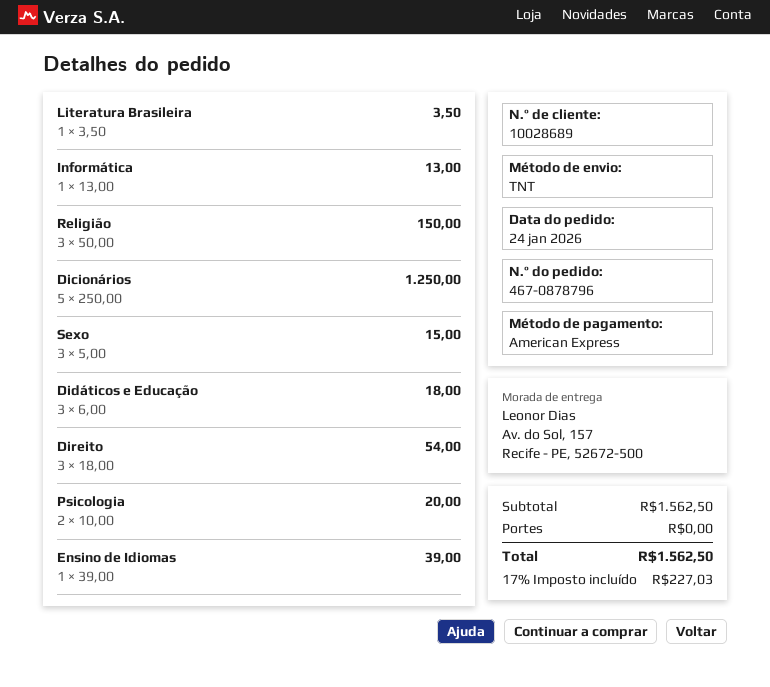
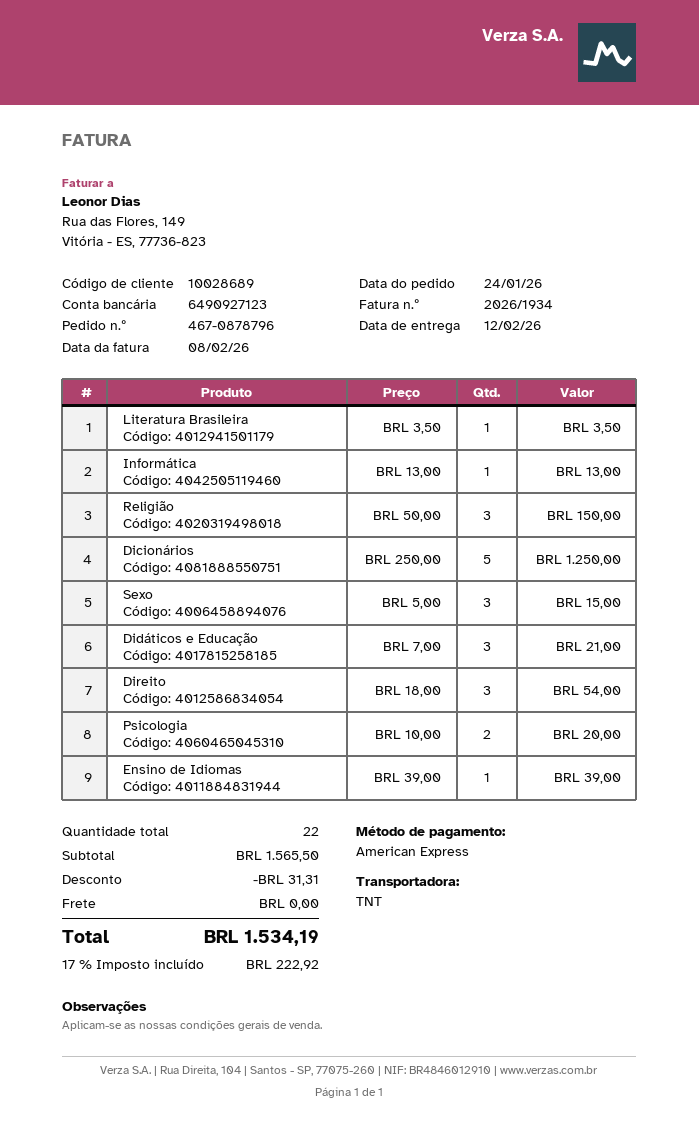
Didáticos e Educação: 3 x 6.00 = 18.00 -> 3 x 7.00 = 21.00
subtotal: 1562.50 -> 1565.50
discount: none -> 31.31
tax: 17% = 227.03 -> 17% = 222.92
total: 1562.50 -> 1534.19

